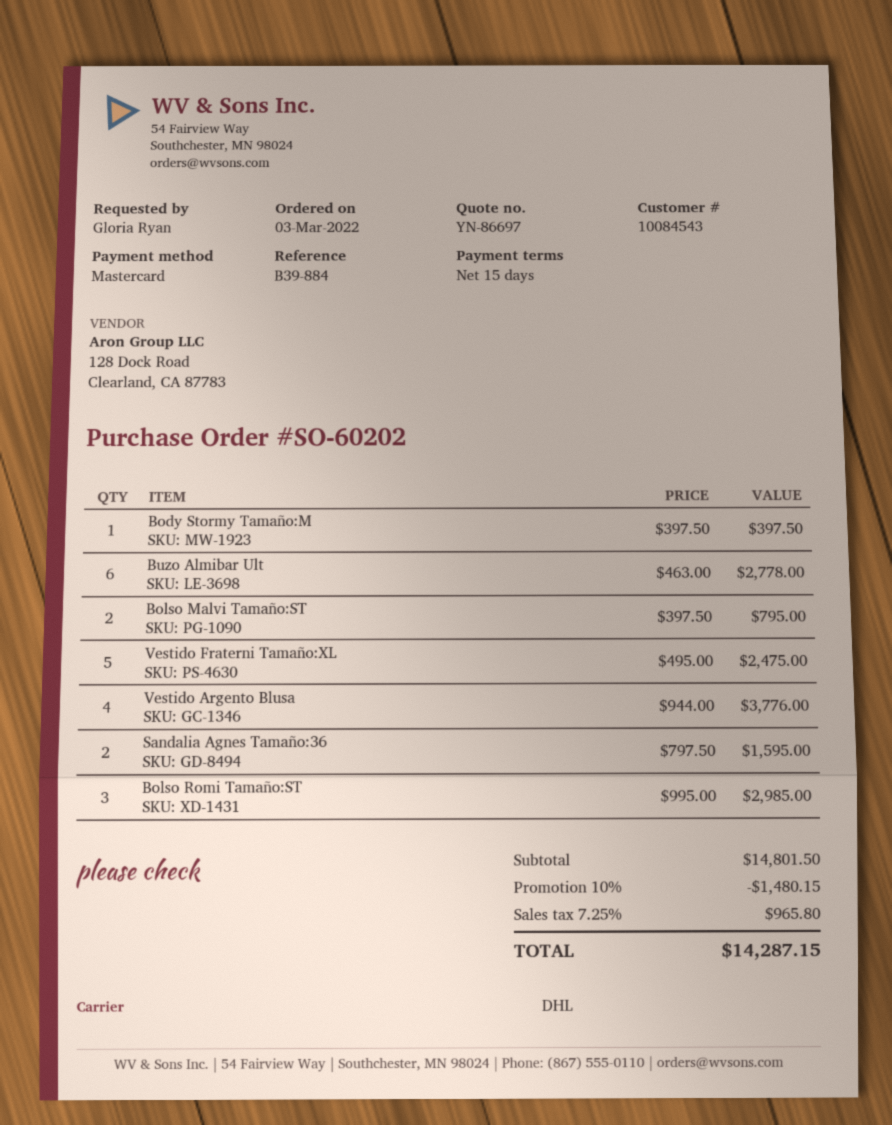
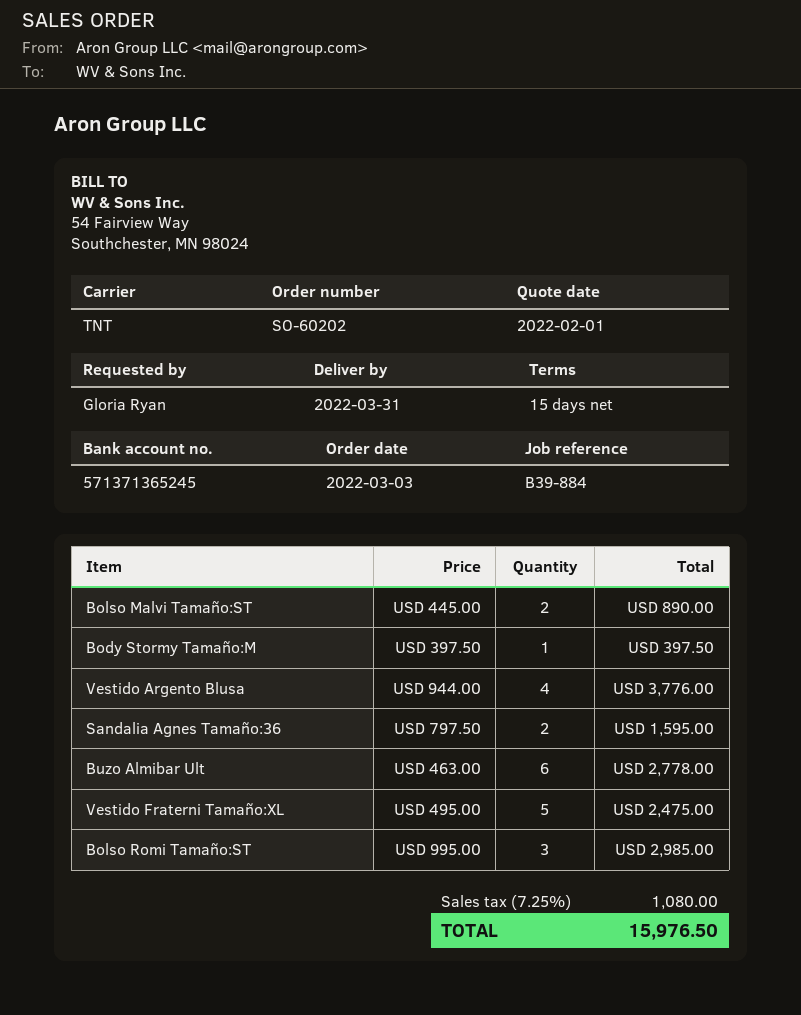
shipping method: DHL -> TNT
Bolso Malvi Tamaño:ST: 2 x 397.50 = 795.00 -> 2 x 445.00 = 890.00
discount: 10% = 1480.15 -> none
tax: 7.25% = 965.80 -> 7.25% = 1080.00
total: 14287.15 -> 15976.50

